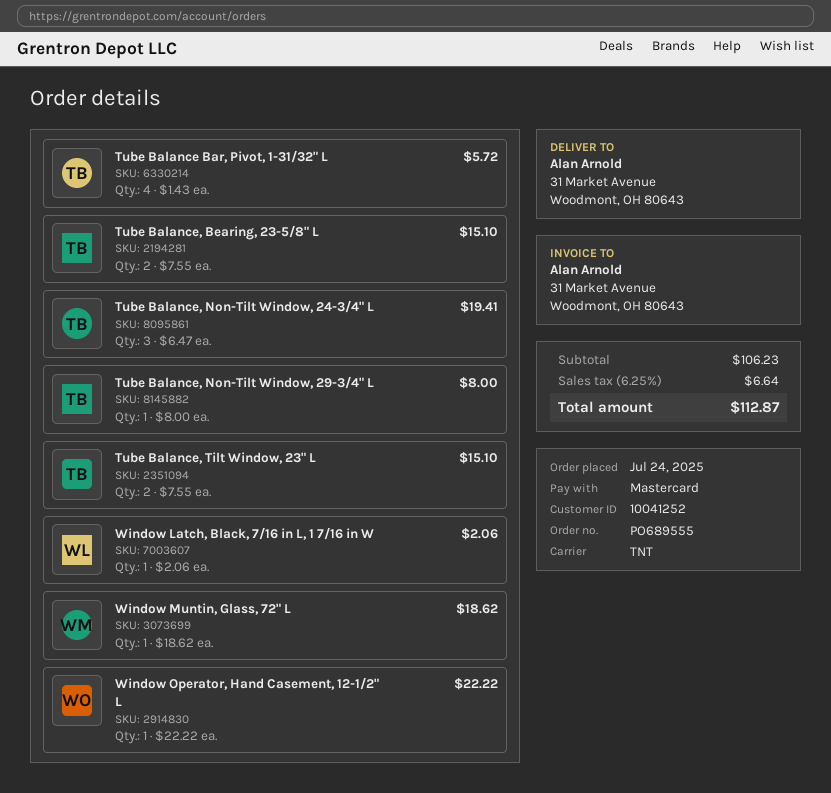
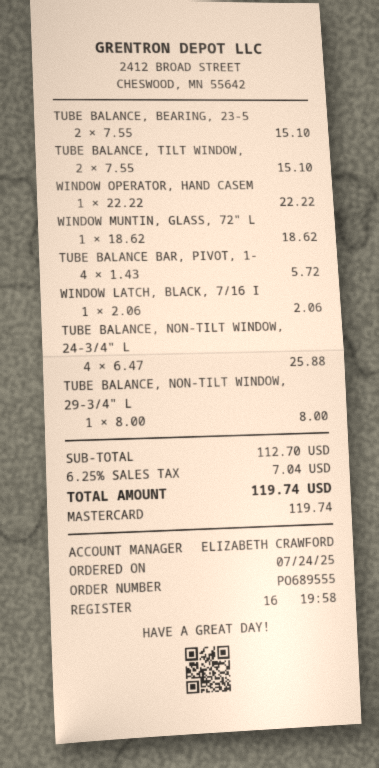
Tube Balance, Non-Tilt Window, 24-3/4" L: 3 x 6.47 = 19.41 -> 4 x 6.47 = 25.88
subtotal: 106.23 -> 112.70
tax: 6.25% = 6.64 -> 6.25% = 7.04
total: 112.87 -> 119.74

